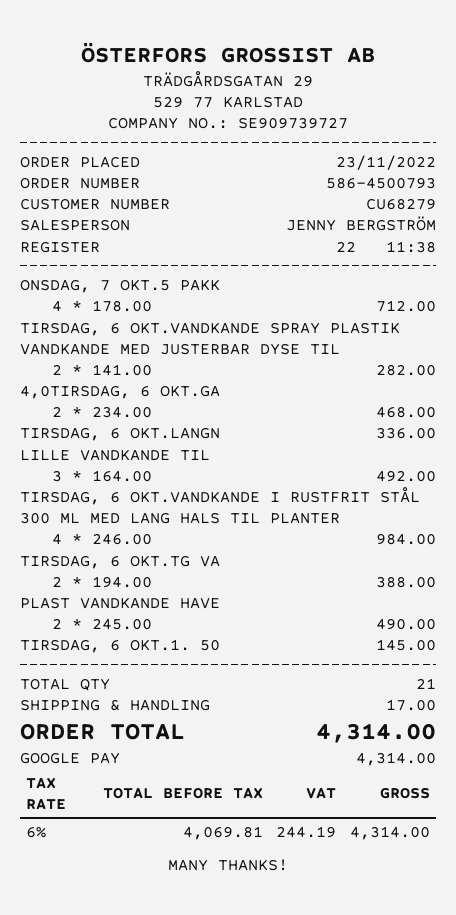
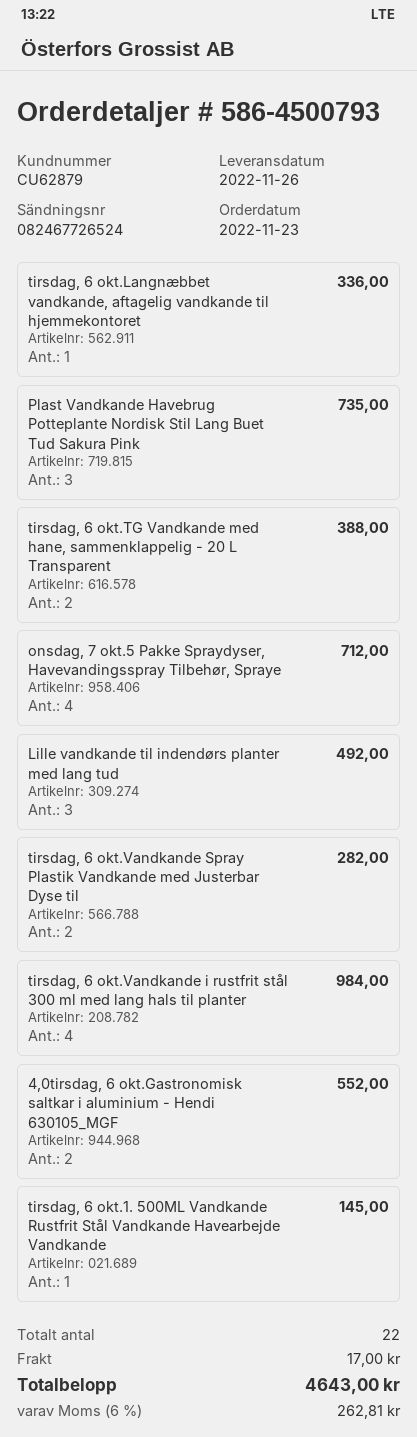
customer number: CU68279 -> CU62879
4,0TIRSDAG, 6 OKT.GA: 2 for 468.00 -> 2 for 552.00
PLAST VANDKANDE HAVE: 2 for 490.00 -> 3 for 735.00
total quantity: 21 -> 22
tax: 6% = 244.19 -> 6% = 262.81
total: 4314.00 -> 4643.00

